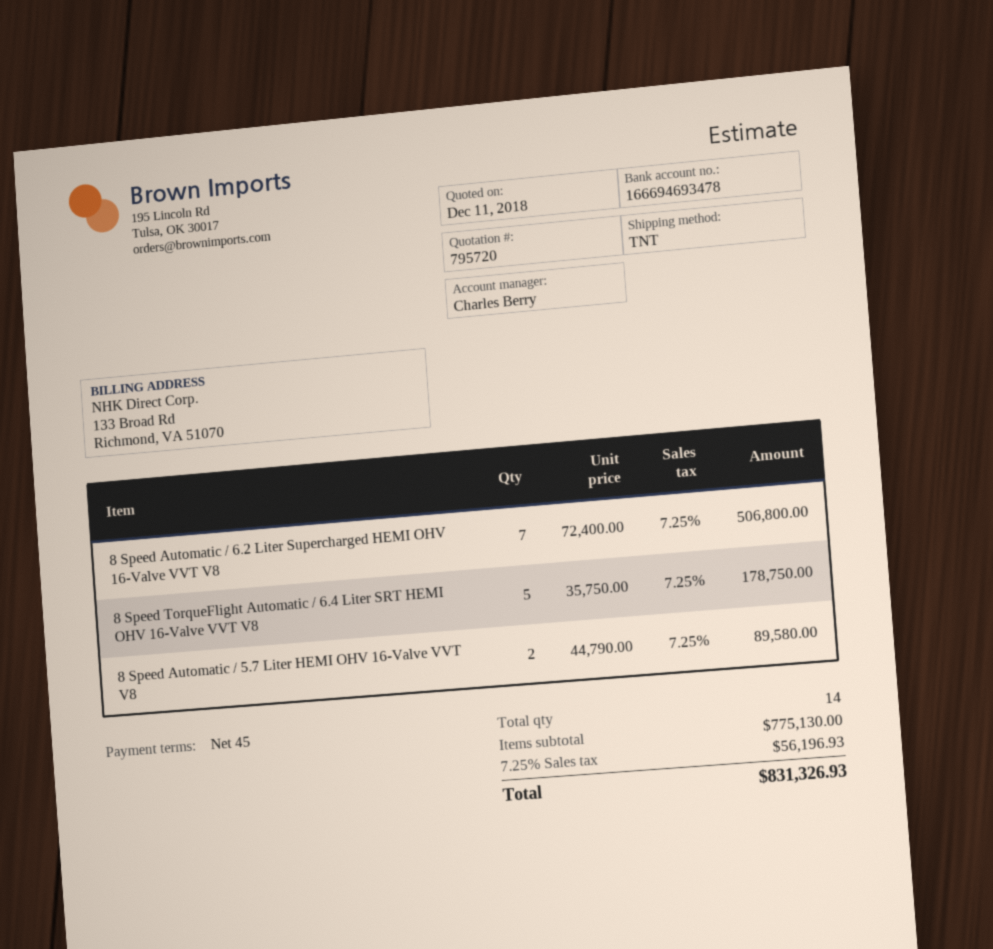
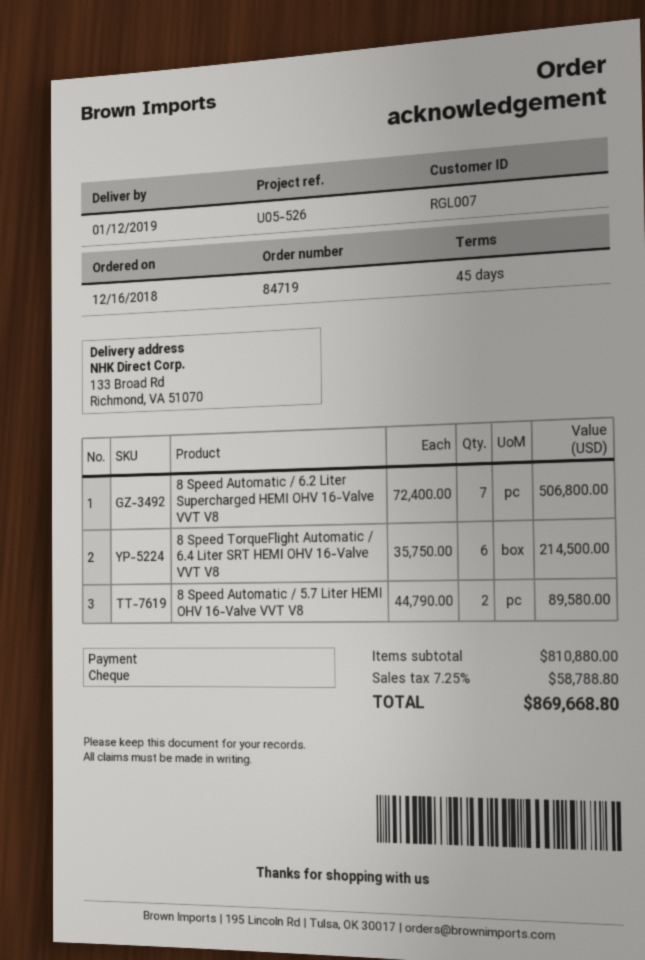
8 Speed TorqueFlight Automatic / 6.4 Liter SRT HEMI OHV 16-Valve VVT V8: 5 x 35750.00 = 178750.00 -> 6 x 35750.00 = 214500.00
subtotal: 775130.00 -> 810880.00
tax: 7.25% = 56196.93 -> 7.25% = 58788.80
total: 831326.93 -> 869668.80

